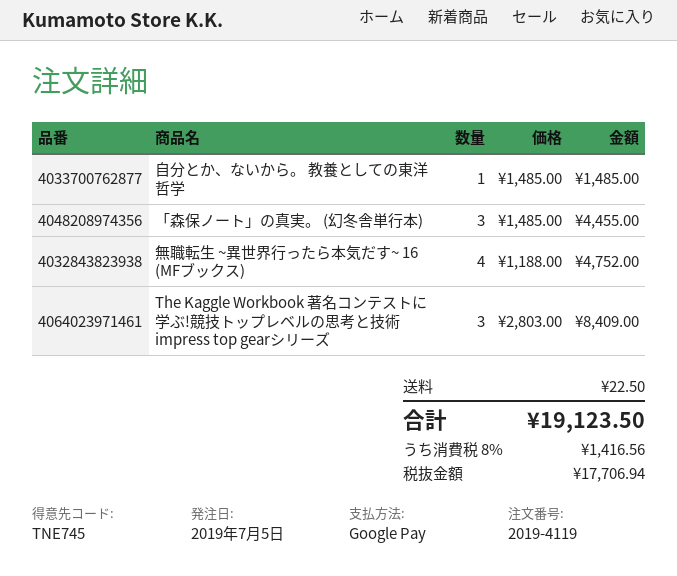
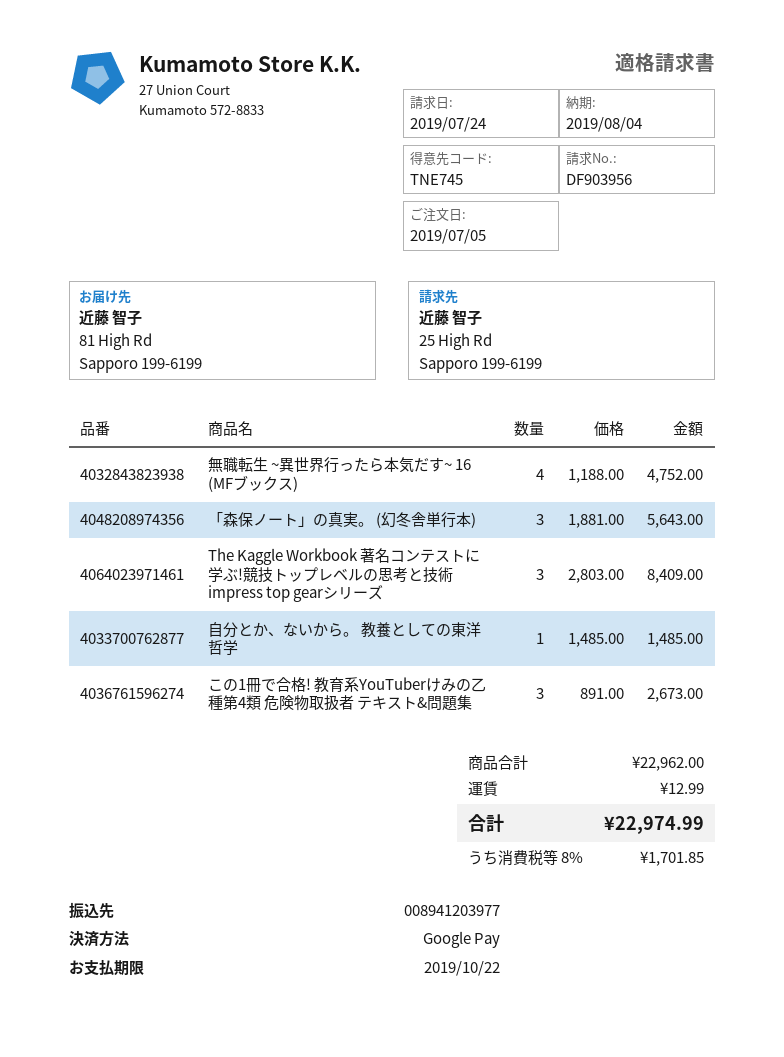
「森保ノート」の真実。 (幻冬舎単行本): 3 x 1485.00 = 4455.00 -> 3 x 1881.00 = 5643.00
この1冊で合格! 教育系YouTuberけみの乙種第4類 危険物取扱者 テキスト&問題集: none -> 3 x 891.00 = 2673.00
shipping: 22.50 -> 12.99
tax: 8% = 1416.56 -> 8% = 1701.85
total: 19123.50 -> 22974.99

